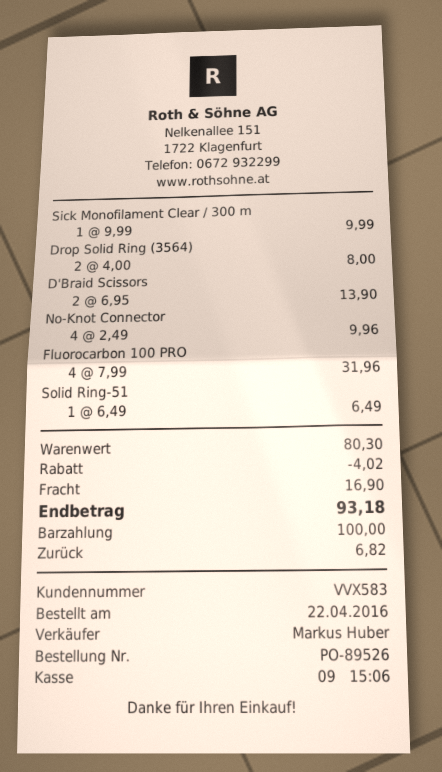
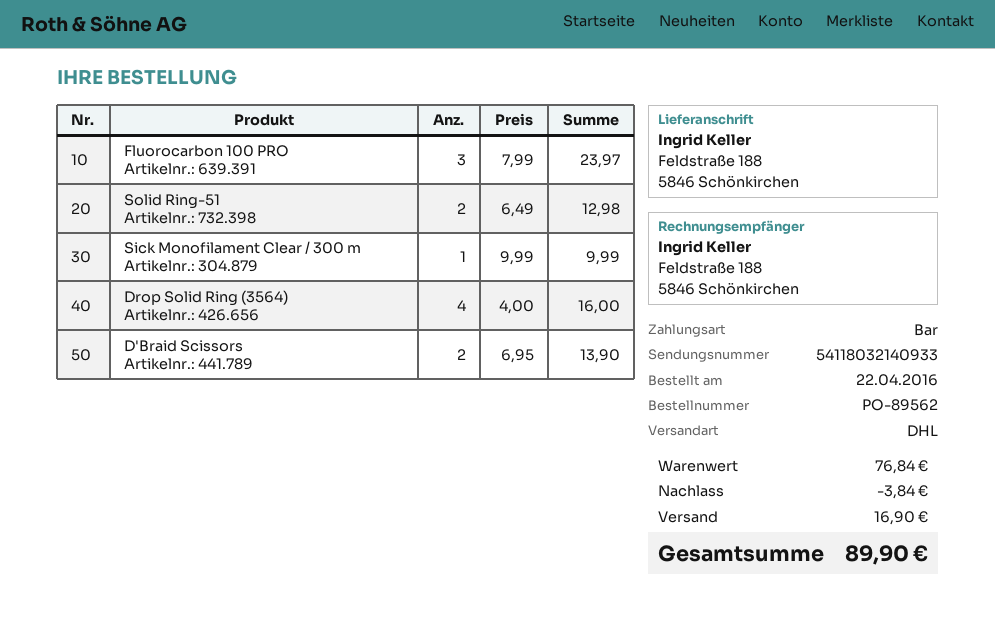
order number: PO-89526 -> PO-89562
Drop Solid Ring (3564): 2 x 4.00 = 8.00 -> 4 x 4.00 = 16.00
No-Knot Connector: 4 x 2.49 = 9.96 -> none
Fluorocarbon 100 PRO: 4 x 7.99 = 31.96 -> 3 x 7.99 = 23.97
Solid Ring-51: 1 x 6.49 = 6.49 -> 2 x 6.49 = 12.98
subtotal: 80.30 -> 76.84
discount: 4.02 -> 3.84
total: 93.18 -> 89.90

